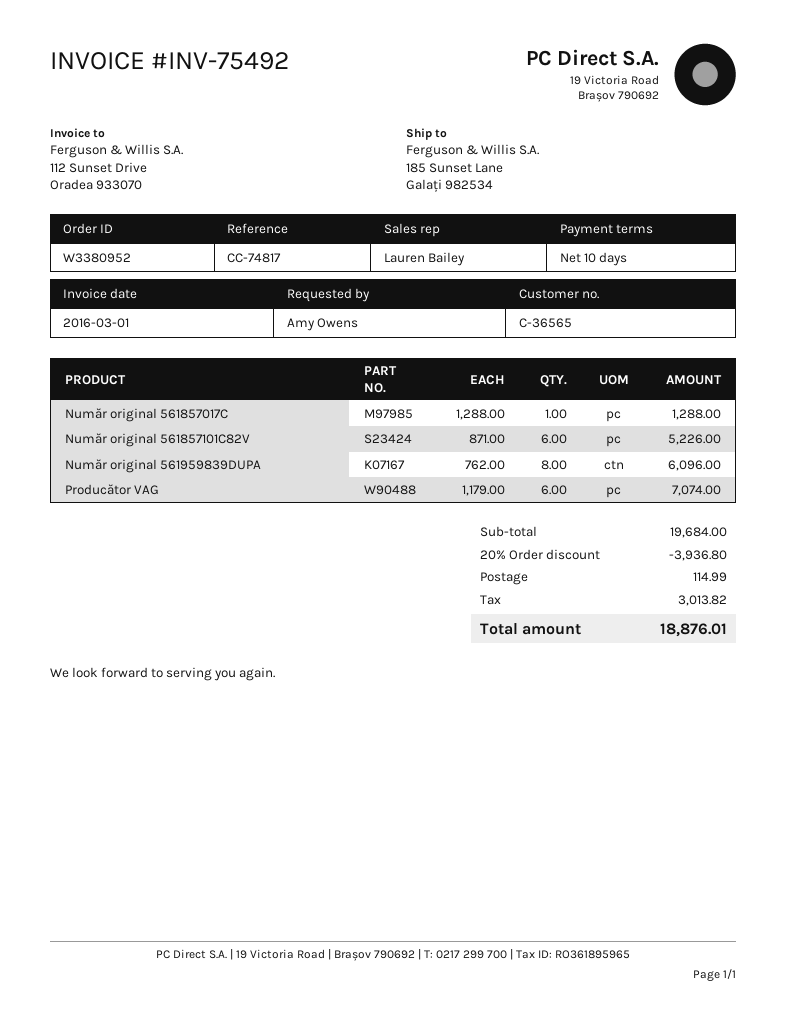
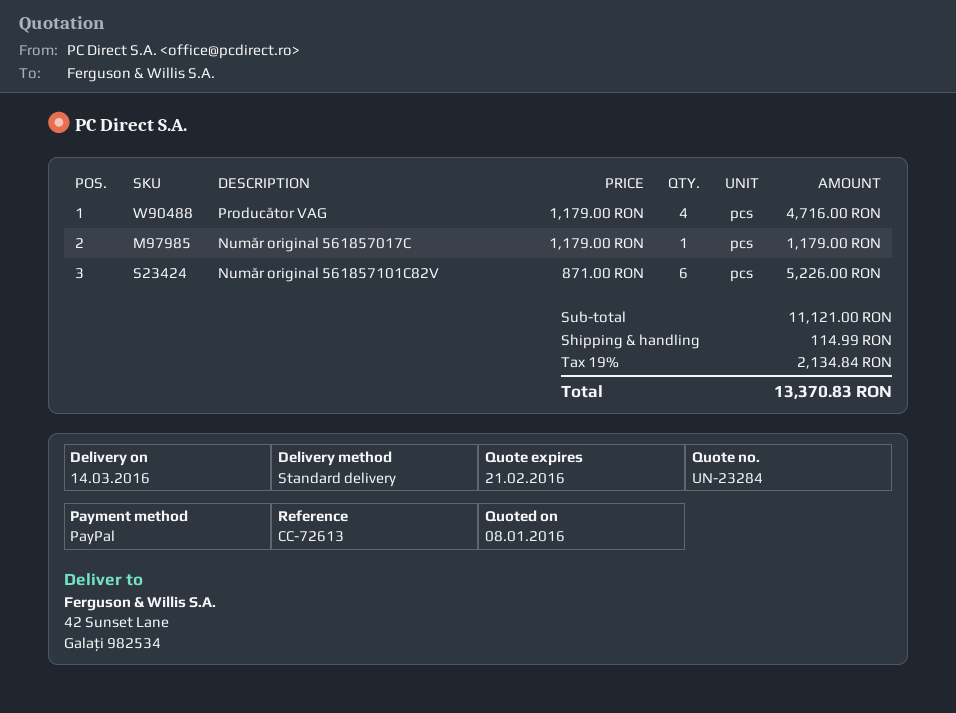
reference: CC-74817 -> CC-72613
ship to: 185 Sunset Lane, Galați 982534 -> 42 Sunset Lane, Galați 982534
Număr original 561857017C: 1 x 1288.00 = 1288.00 -> 1 x 1179.00 = 1179.00
Număr original 561959839DUPA: 8 x 762.00 = 6096.00 -> none
Producător VAG: 6 x 1179.00 = 7074.00 -> 4 x 1179.00 = 4716.00
subtotal: 19684.00 -> 11121.00
discount: 20% = 3936.80 -> none
tax: 3013.82 -> 2134.84
total: 18876.01 -> 13370.83

